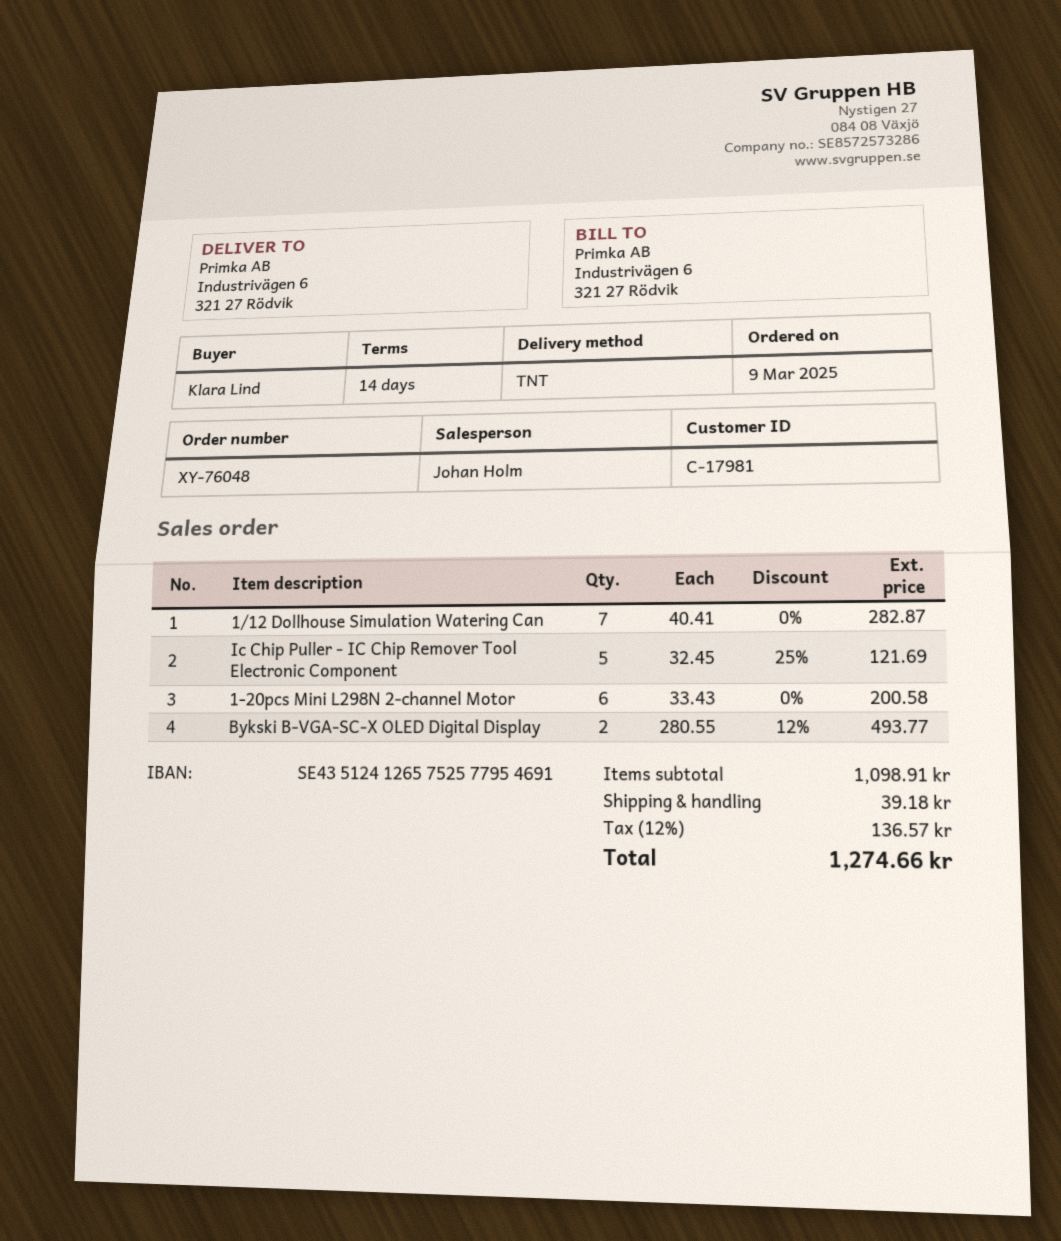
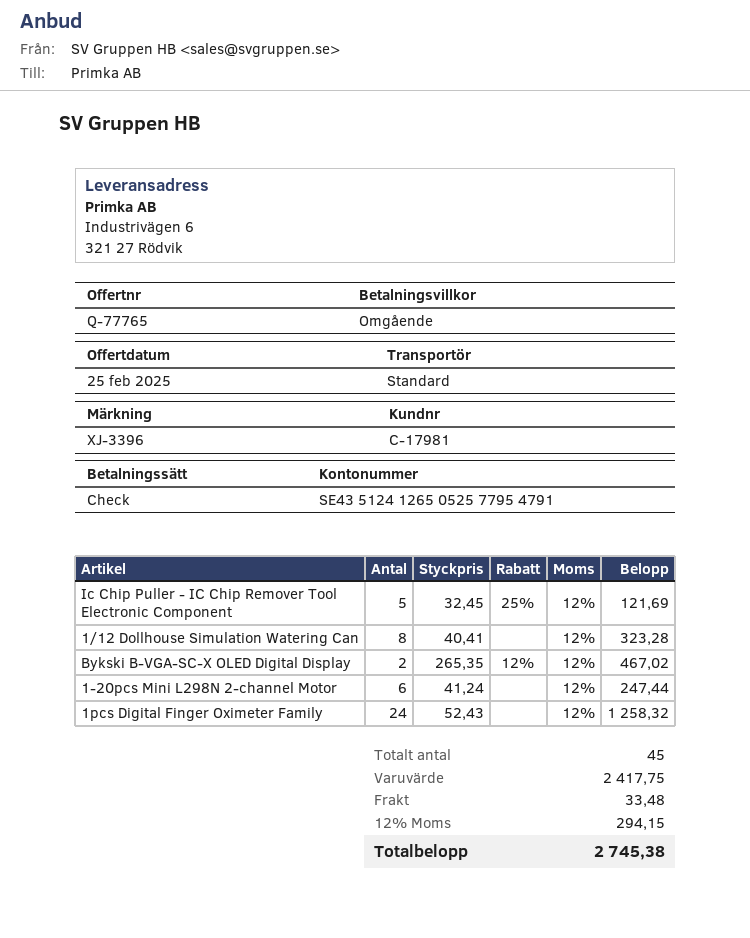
payment terms: 14 days -> on receipt
bank account: SE4351241265752577954691 -> SE4351241265052577954791
shipping method: TNT -> standard
1/12 Dollhouse Simulation Watering Can: 7 x 40.41 = 282.87 -> 8 x 40.41 = 323.28
1-20pcs Mini L298N 2-channel Motor: 6 x 33.43 = 200.58 -> 6 x 41.24 = 247.44
Bykski B-VGA-SC-X OLED Digital Display: 2 x 280.55 - 12% = 493.77 -> 2 x 265.35 - 12% = 467.02
1pcs Digital Finger Oximeter Family: none -> 24 x 52.43 = 1258.32
subtotal: 1098.91 -> 2417.75
shipping: 39.18 -> 33.48
tax: 12% = 136.57 -> 12% = 294.15
total: 1274.66 -> 2745.38

